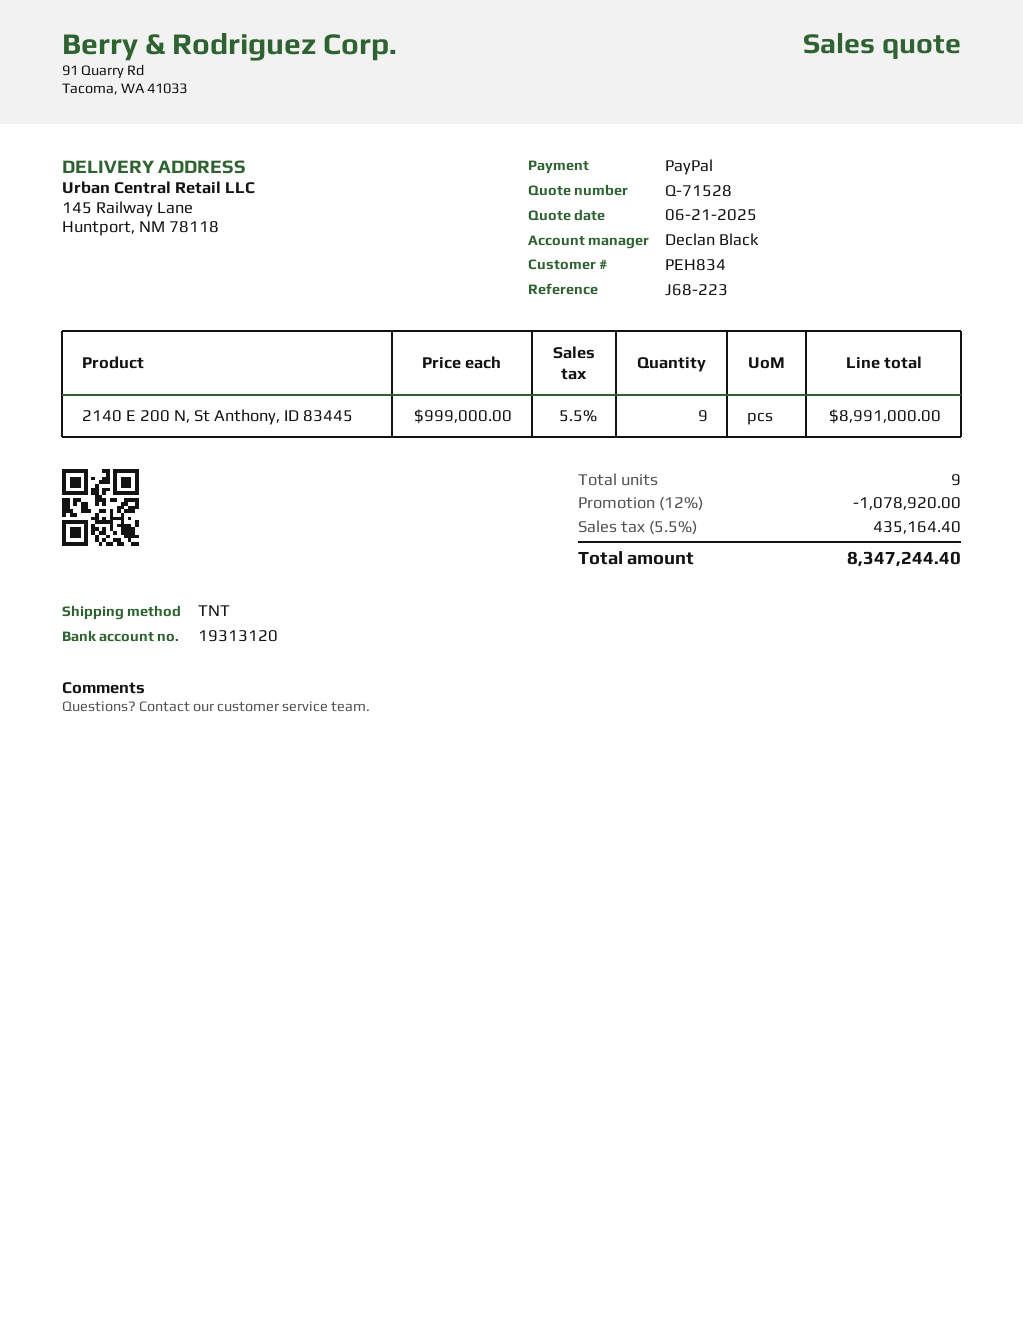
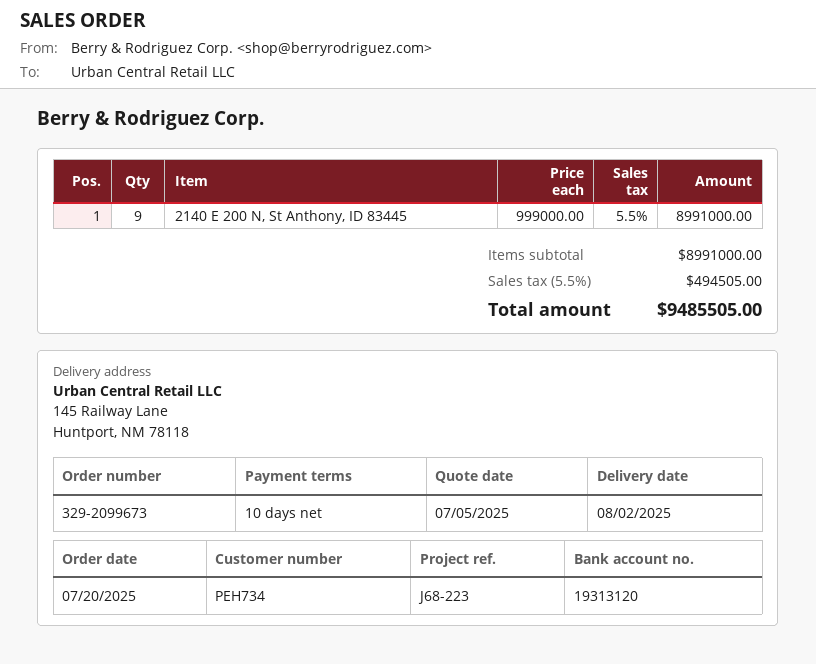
quote date: 2025-06-21 -> 2025-07-05
customer number: PEH834 -> PEH734
discount: 12% = 1078920.00 -> none
tax: 5.5% = 435164.40 -> 5.5% = 494505.00
total: 8347244.40 -> 9485505.00

